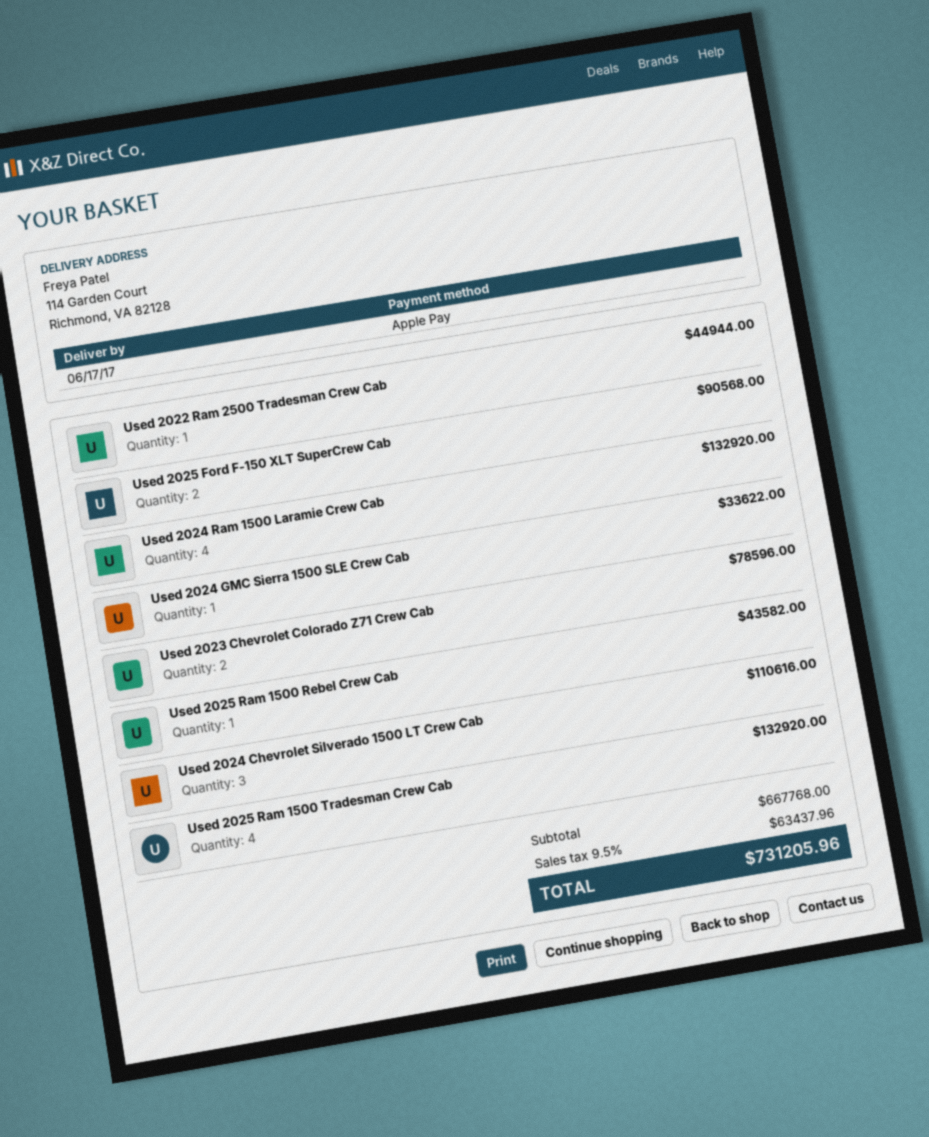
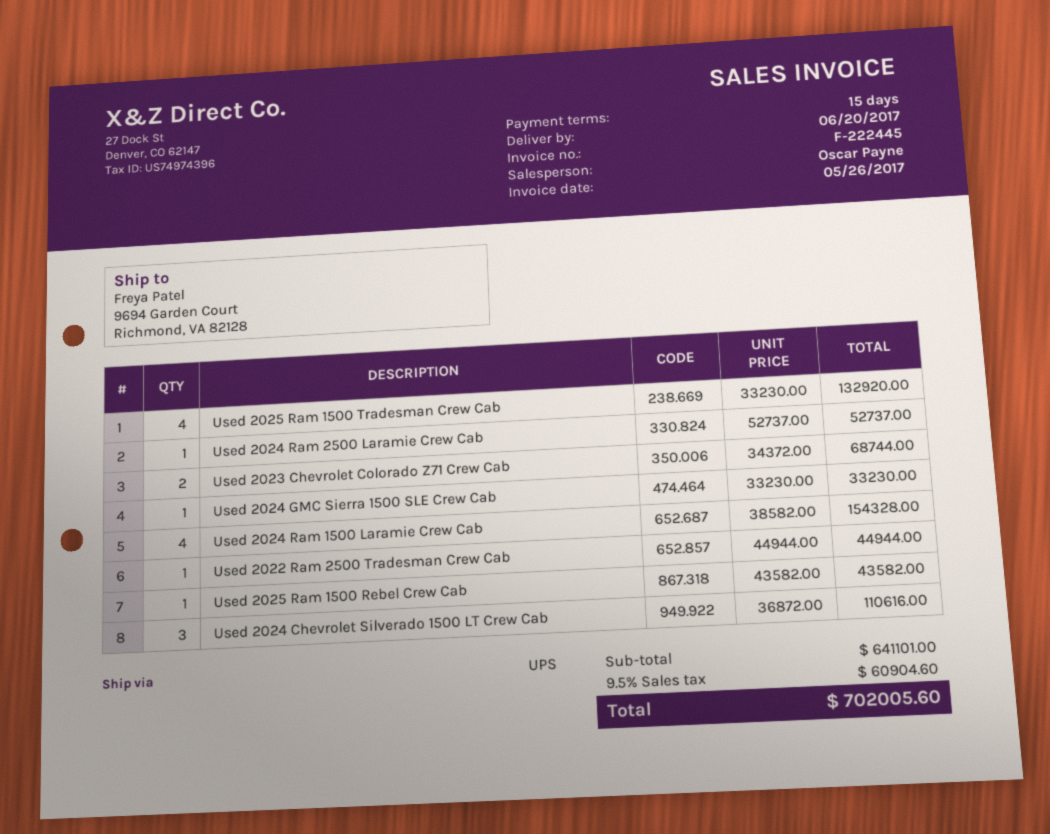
delivery date: 2017-06-17 -> 2017-06-20
ship to: 114 Garden Court, Richmond, VA 82128 -> 9694 Garden Court, Richmond, VA 82128
Used 2025 Ford F-150 XLT SuperCrew Cab: 2 for 90568.00 -> none
Used 2024 Ram 1500 Laramie Crew Cab: 4 for 132920.00 -> 4 for 154328.00
Used 2024 GMC Sierra 1500 SLE Crew Cab: 1 for 33622.00 -> 1 for 33230.00
Used 2023 Chevrolet Colorado Z71 Crew Cab: 2 for 78596.00 -> 2 for 68744.00
Used 2024 Ram 2500 Laramie Crew Cab: none -> 1 for 52737.00
subtotal: 667768.00 -> 641101.00
tax: 9.5% = 63437.96 -> 9.5% = 60904.60
total: 731205.96 -> 702005.60

